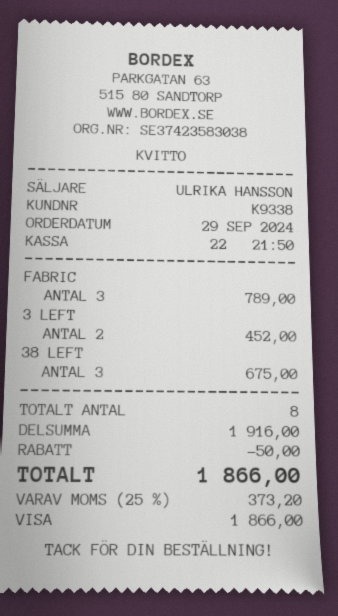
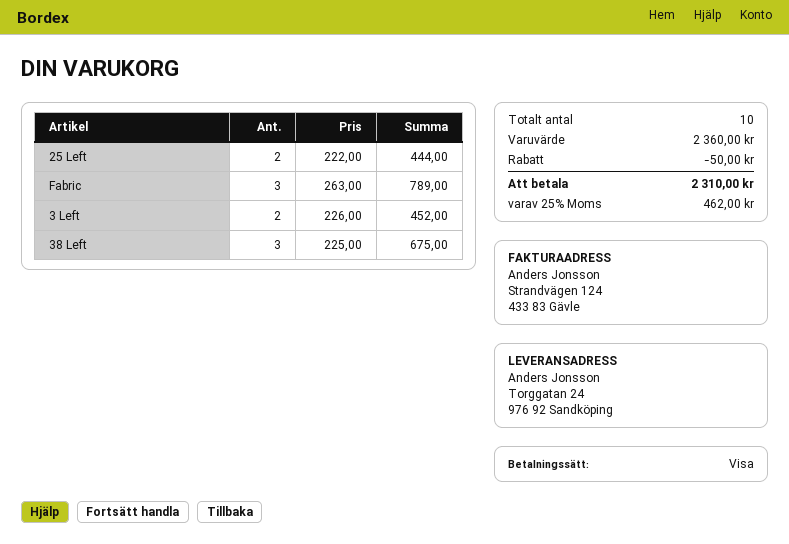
25 Left: none -> 2 for 444.00
total quantity: 8 -> 10
subtotal: 1916.00 -> 2360.00
tax: 25% = 373.20 -> 25% = 462.00
total: 1866.00 -> 2310.00

